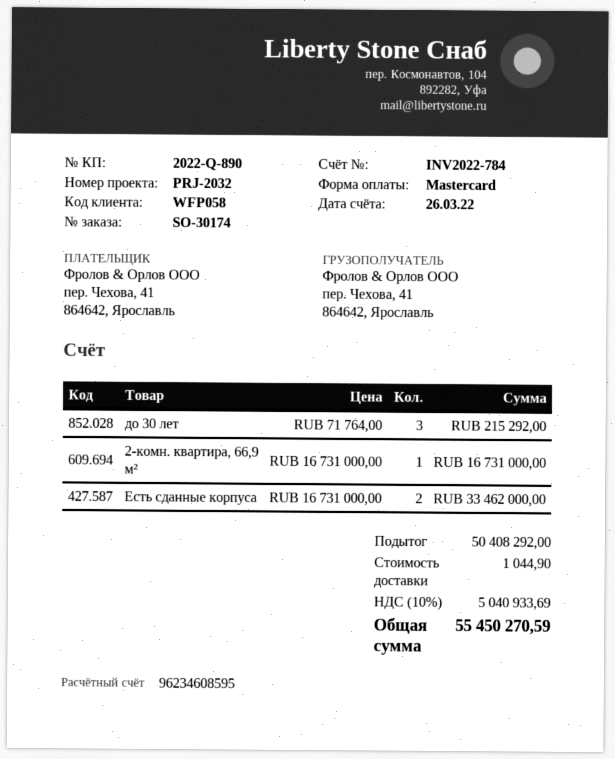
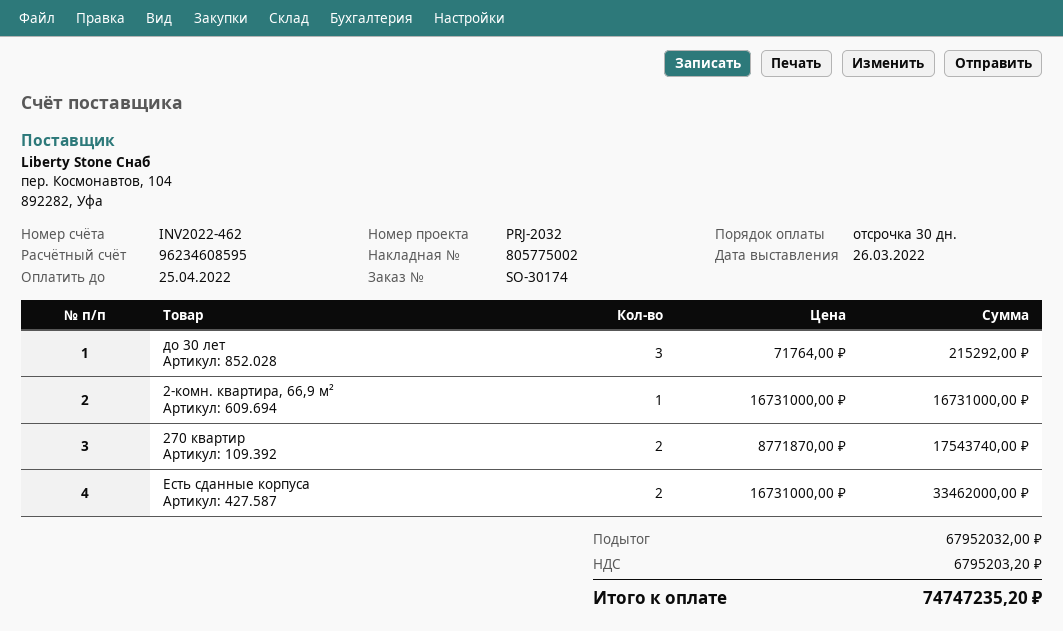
invoice number: INV2022-784 -> INV2022-462
270 квартир: none -> 2 x 8771870.00 = 17543740.00
subtotal: 50408292.00 -> 67952032.00
shipping: 1044.90 -> none
tax: 5040933.69 -> 6795203.20
total: 55450270.59 -> 74747235.20

